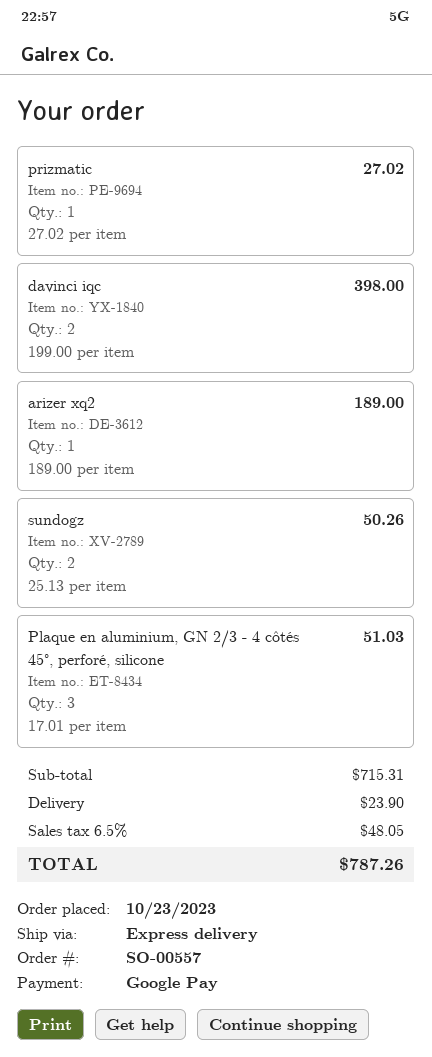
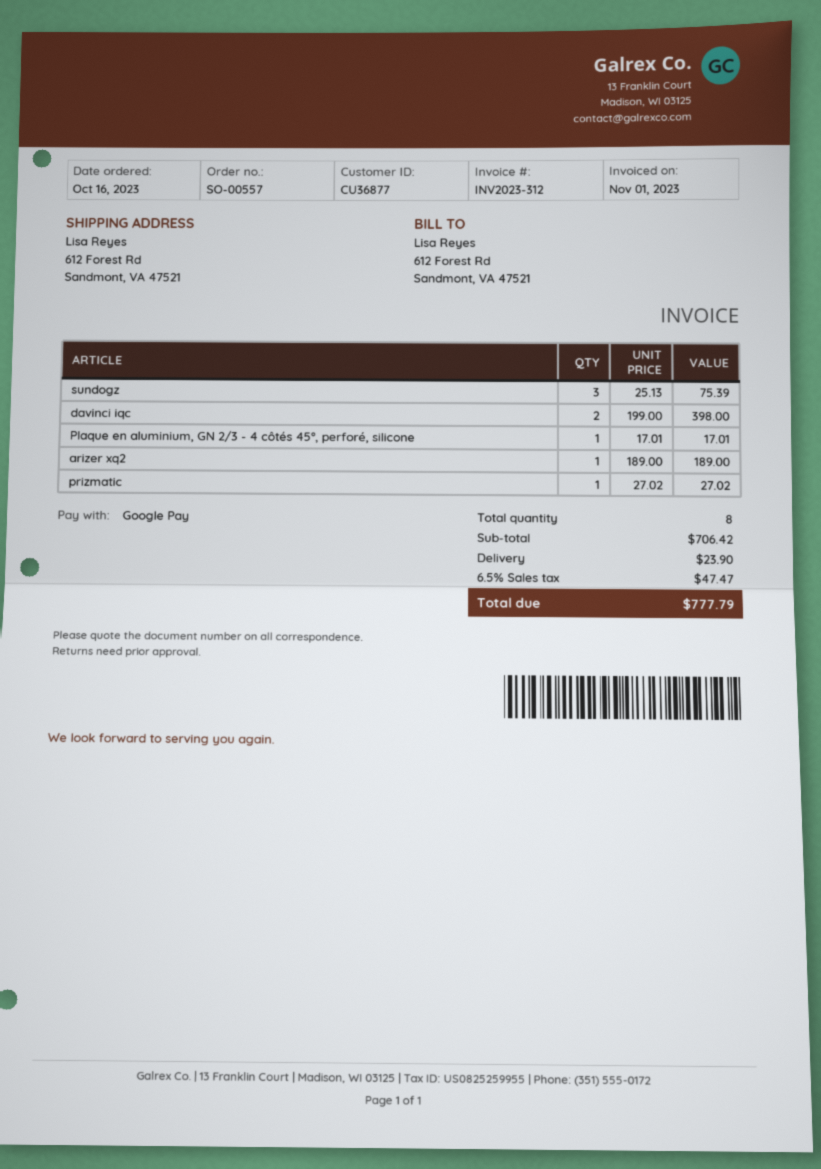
order date: 2023-10-23 -> 2023-10-16
sundogz: 2 x 25.13 = 50.26 -> 3 x 25.13 = 75.39
Plaque en aluminium, GN 2/3 - 4 côtés 45°, perforé, silicone: 3 x 17.01 = 51.03 -> 1 x 17.01 = 17.01
subtotal: 715.31 -> 706.42
tax: 6.5% = 48.05 -> 6.5% = 47.47
total: 787.26 -> 777.79

